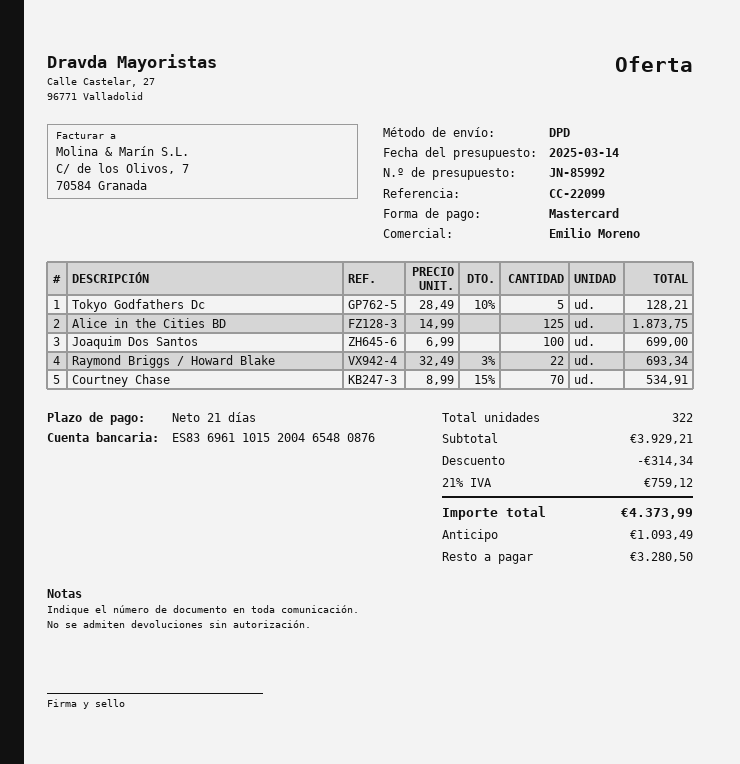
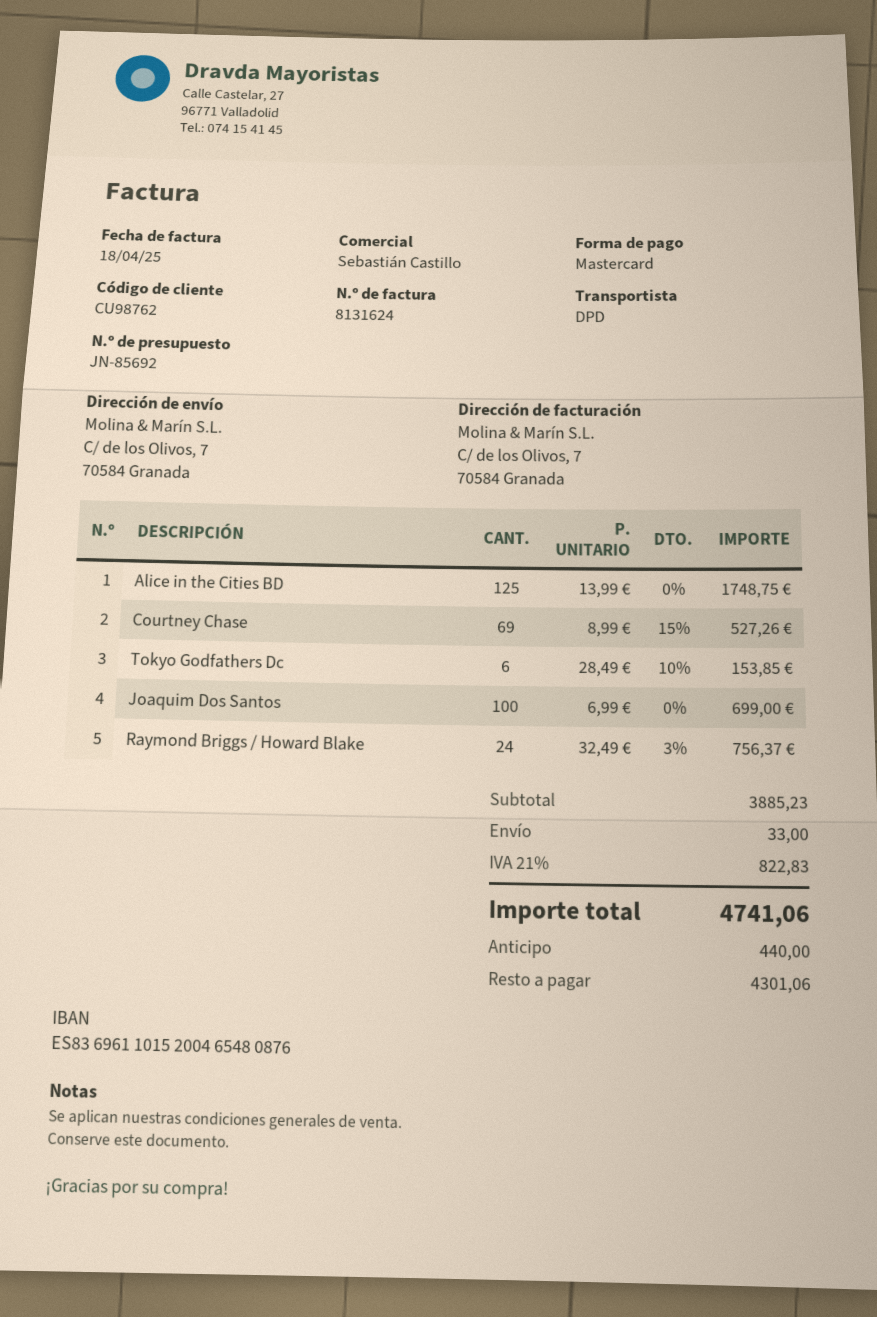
quote number: JN-85992 -> JN-85692
sales rep: Emilio Moreno -> Sebastián Castillo
Tokyo Godfathers Dc: 5 x 28.49 - 10% = 128.21 -> 6 x 28.49 - 10% = 153.85
Alice in the Cities BD: 125 x 14.99 = 1873.75 -> 125 x 13.99 = 1748.75
Raymond Briggs / Howard Blake: 22 x 32.49 - 3% = 693.34 -> 24 x 32.49 - 3% = 756.37
Courtney Chase: 70 x 8.99 - 15% = 534.91 -> 69 x 8.99 - 15% = 527.26
subtotal: 3929.21 -> 3885.23
discount: 314.34 -> none
shipping: none -> 33.00
tax: 21% = 759.12 -> 21% = 822.83
total: 4373.99 -> 4741.06
deposit: 1093.49 -> 440.00
balance: 3280.50 -> 4301.06

